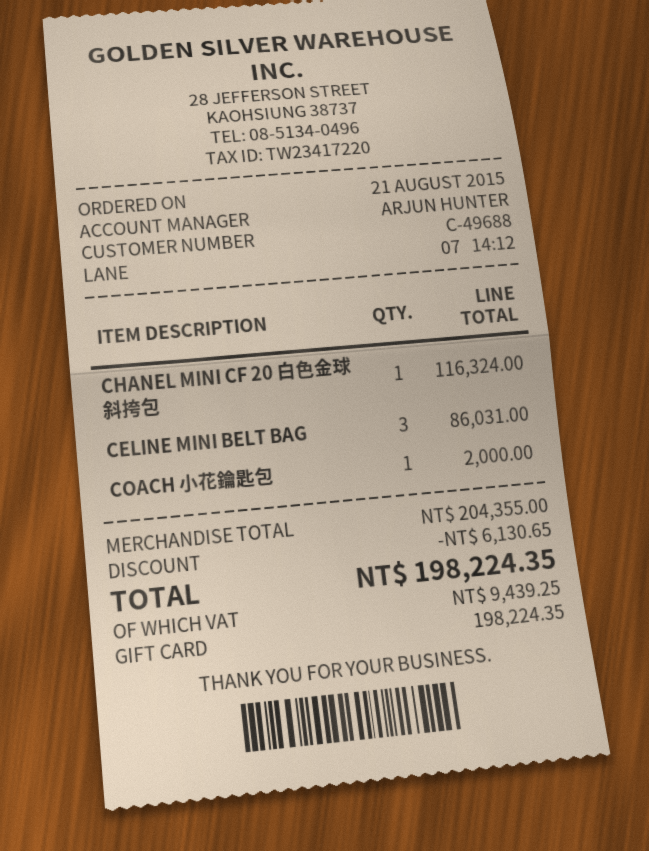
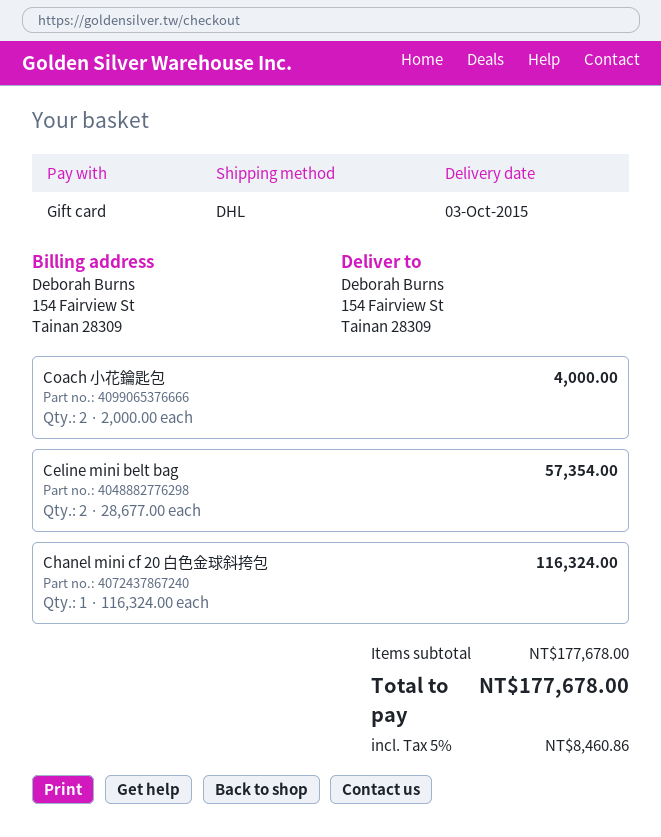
CELINE MINI BELT BAG: 3 for 86031.00 -> 2 for 57354.00
COACH 小花鑰匙包: 1 for 2000.00 -> 2 for 4000.00
subtotal: 204355.00 -> 177678.00
discount: 6130.65 -> none
tax: 9439.25 -> 8460.86
total: 198224.35 -> 177678.00

